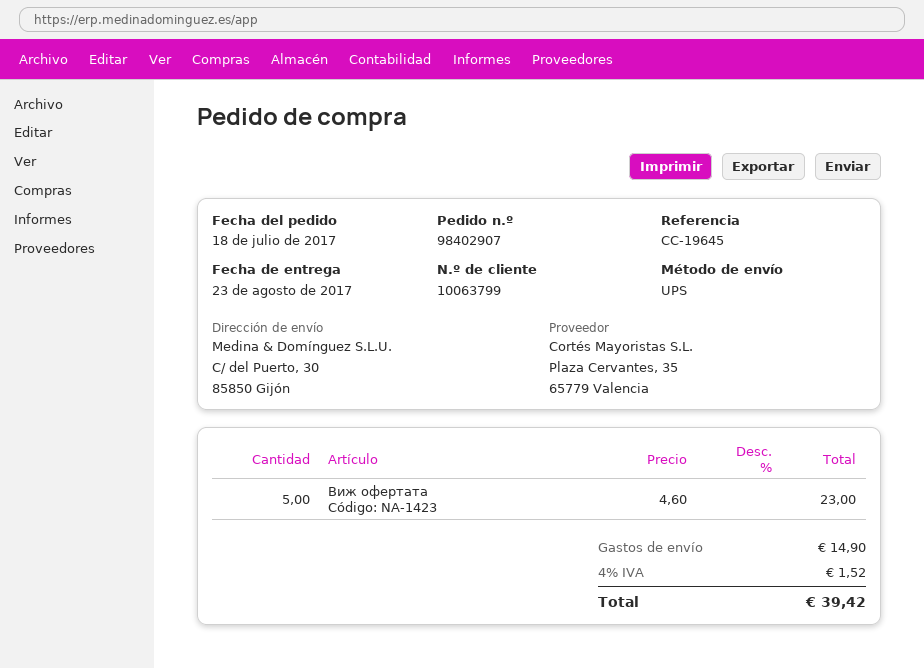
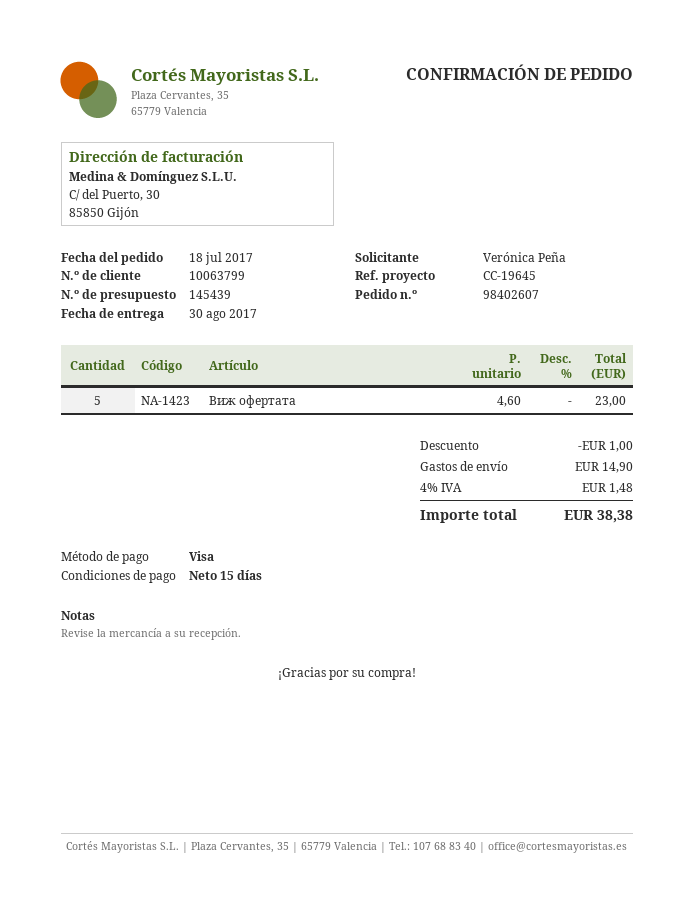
order number: 98402907 -> 98402607
delivery date: 2017-08-23 -> 2017-08-30
discount: none -> 1.00
tax: 4% = 1.52 -> 4% = 1.48
total: 39.42 -> 38.38

